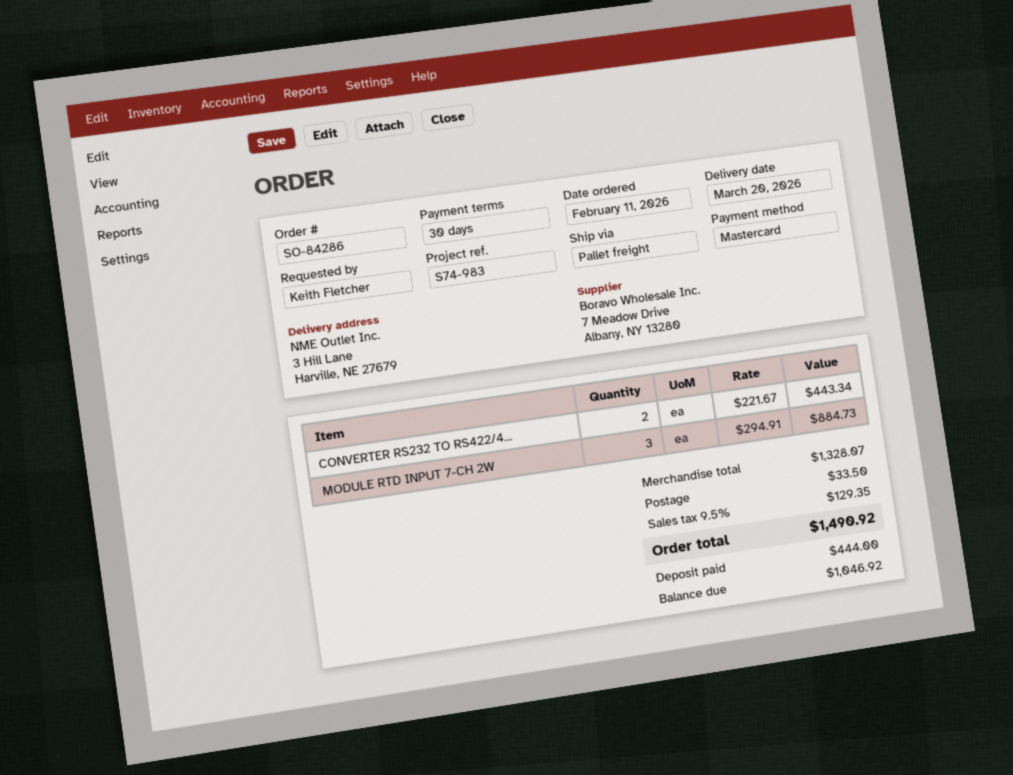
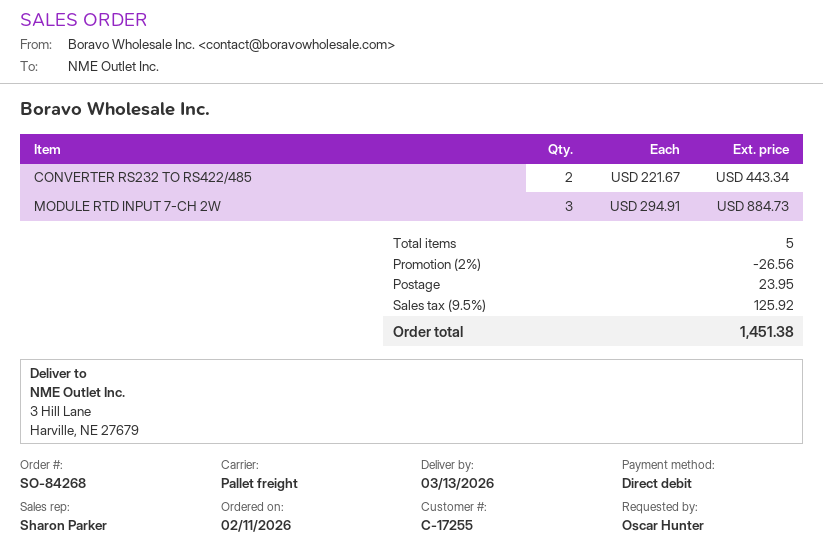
order number: SO-84286 -> SO-84268
delivery date: 2026-03-20 -> 2026-03-13
ordered by: Keith Fletcher -> Oscar Hunter
payment method: Mastercard -> direct debit
discount: none -> 2% = 26.56
shipping: 33.50 -> 23.95
tax: 9.5% = 129.35 -> 9.5% = 125.92
total: 1490.92 -> 1451.38

